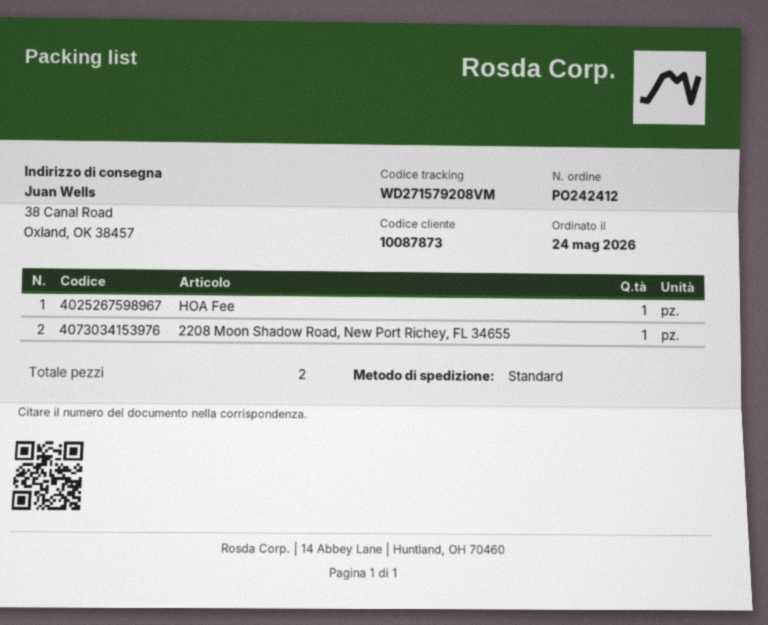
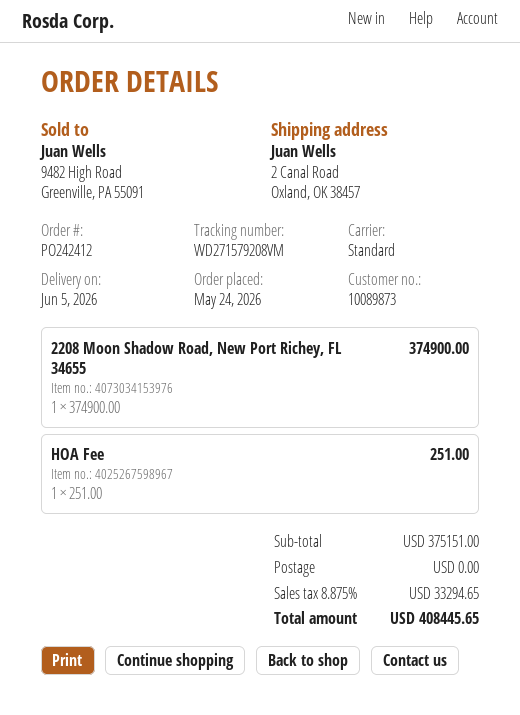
customer number: 10087873 -> 10089873
ship to: 38 Canal Road, Oxland, OK 38457 -> 2 Canal Road, Oxland, OK 38457

